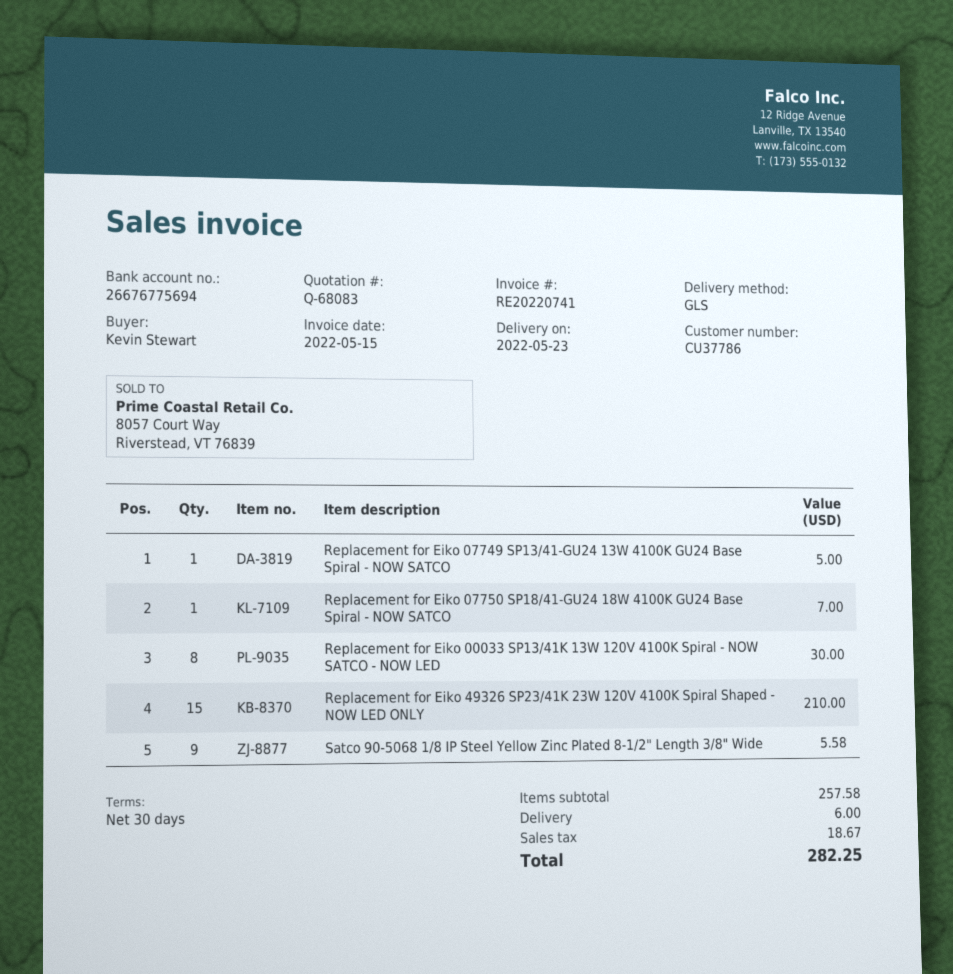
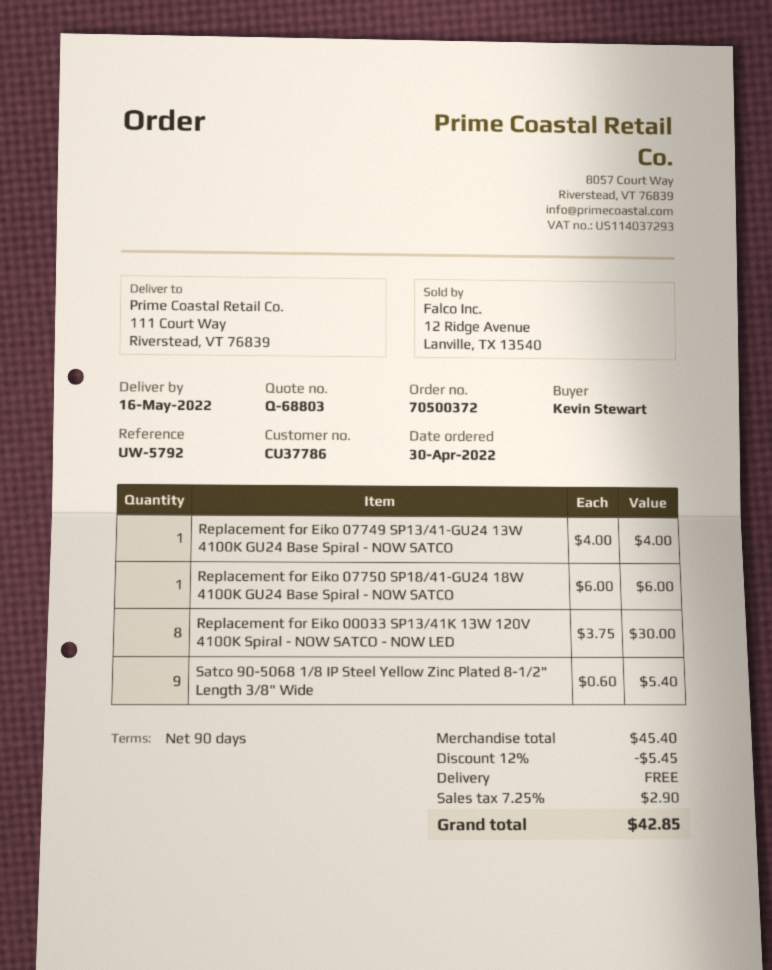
quote number: Q-68083 -> Q-68803
delivery date: 2022-05-23 -> 2022-05-16
payment terms: 30 days -> 90 days
Replacement for Eiko 07749 SP13/41-GU24 13W 4100K GU24 Base Spiral - NOW SATCO: 1 for 5.00 -> 1 for 4.00
Replacement for Eiko 07750 SP18/41-GU24 18W 4100K GU24 Base Spiral - NOW SATCO: 1 for 7.00 -> 1 for 6.00
Replacement for Eiko 49326 SP23/41K 23W 120V 4100K Spiral Shaped - NOW LED ONLY: 15 for 210.00 -> none
Satco 90-5068 1/8 IP Steel Yellow Zinc Plated 8-1/2" Length 3/8" Wide: 9 for 5.58 -> 9 for 5.40
subtotal: 257.58 -> 45.40
discount: none -> 12% = 5.45
shipping: 6.00 -> 0.00
tax: 18.67 -> 2.90
total: 282.25 -> 42.85

